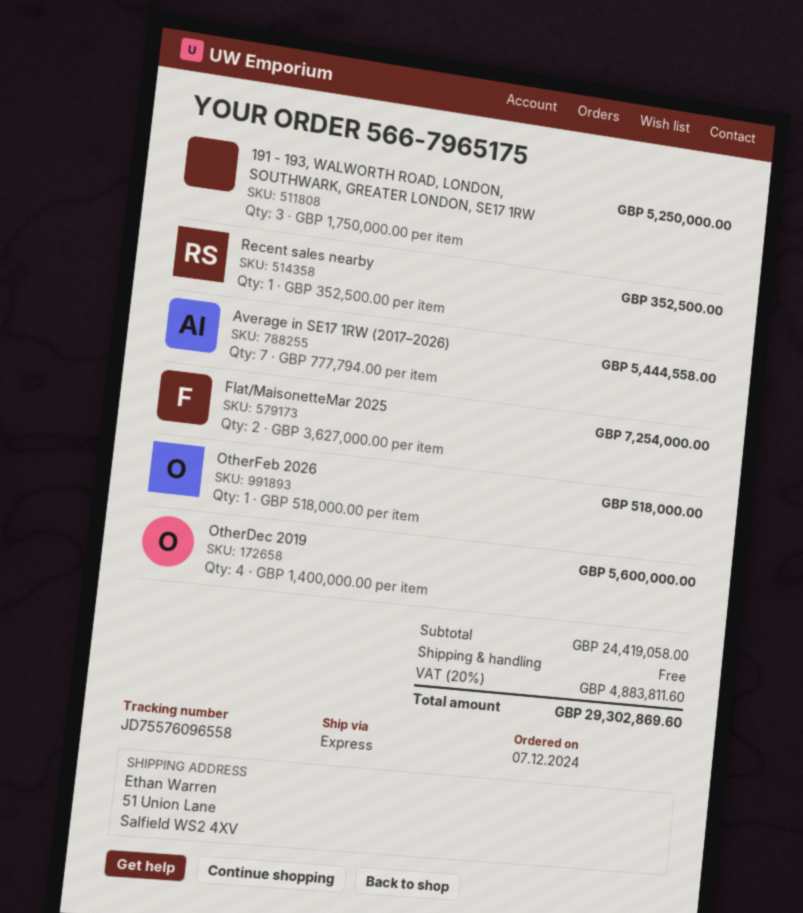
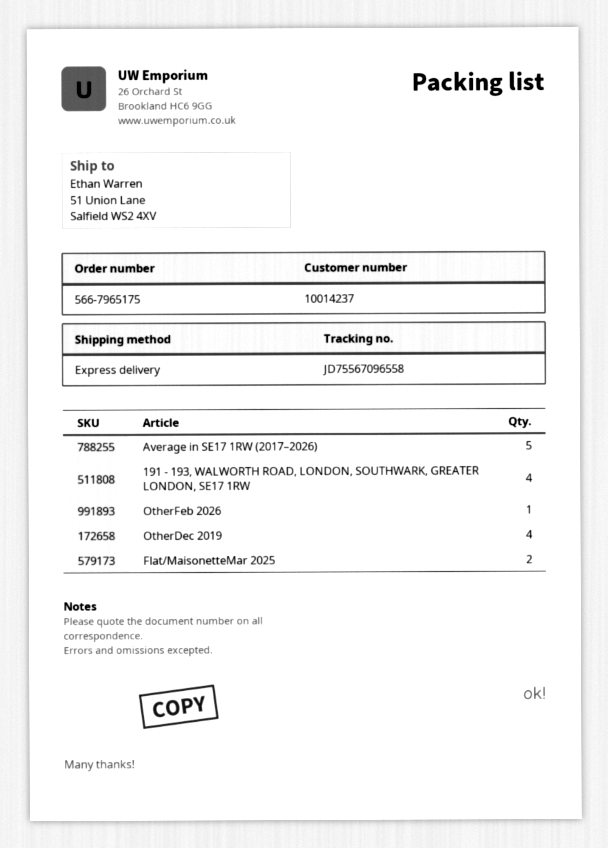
tracking number: JD75576096558 -> JD75567096558
191 - 193, WALWORTH ROAD, LONDON, SOUTHWARK, GREATER LONDON, SE17 1RW: 3 -> 4
Recent sales nearby: 1 -> none
Average in SE17 1RW (2017–2026): 7 -> 5

